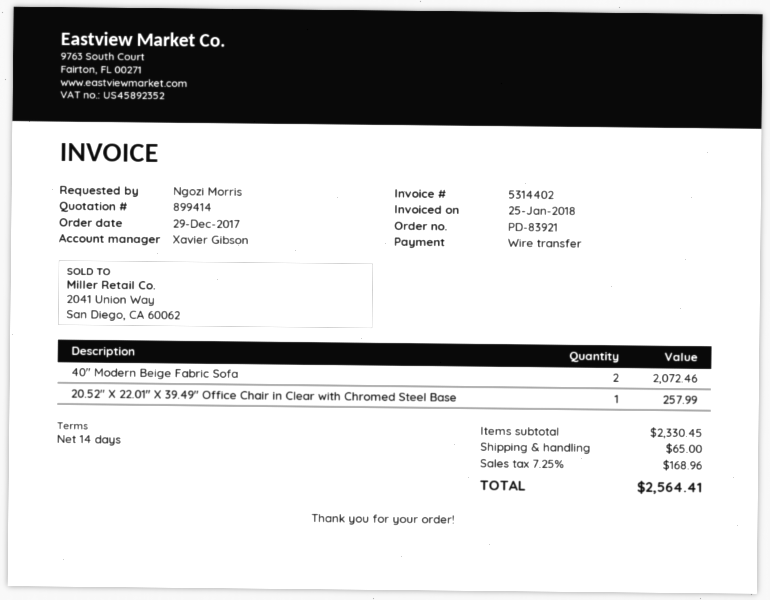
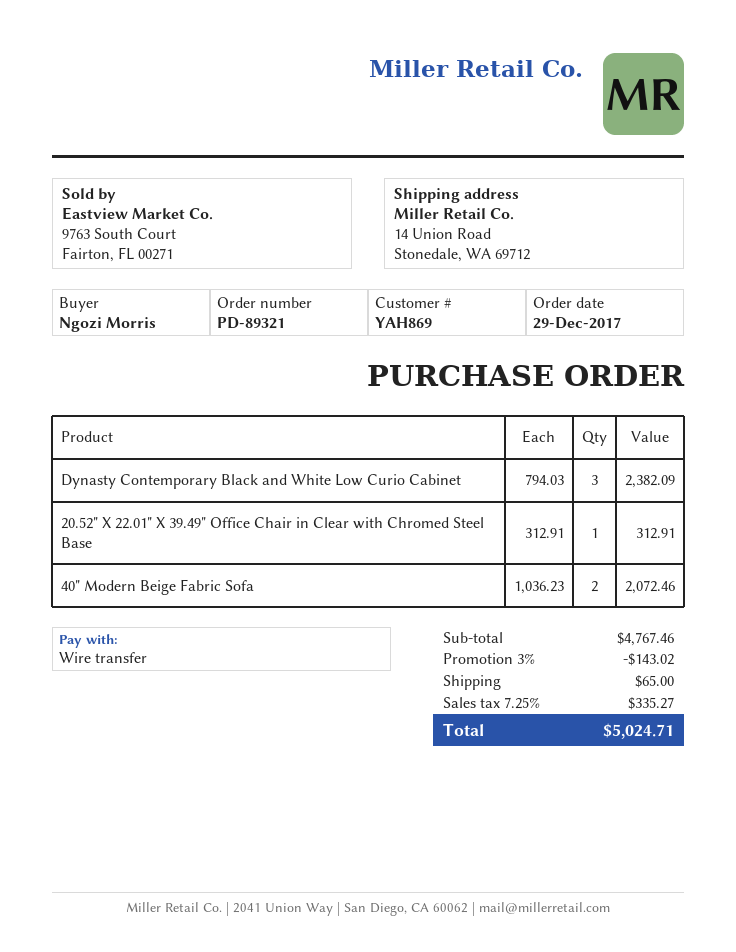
order number: PD-83921 -> PD-89321
20.52" X 22.01" X 39.49" Office Chair in Clear with Chromed Steel Base: 1 for 257.99 -> 1 for 312.91
Dynasty Contemporary Black and White Low Curio Cabinet: none -> 3 for 2382.09
subtotal: 2330.45 -> 4767.46
discount: none -> 3% = 143.02
tax: 7.25% = 168.96 -> 7.25% = 335.27
total: 2564.41 -> 5024.71

